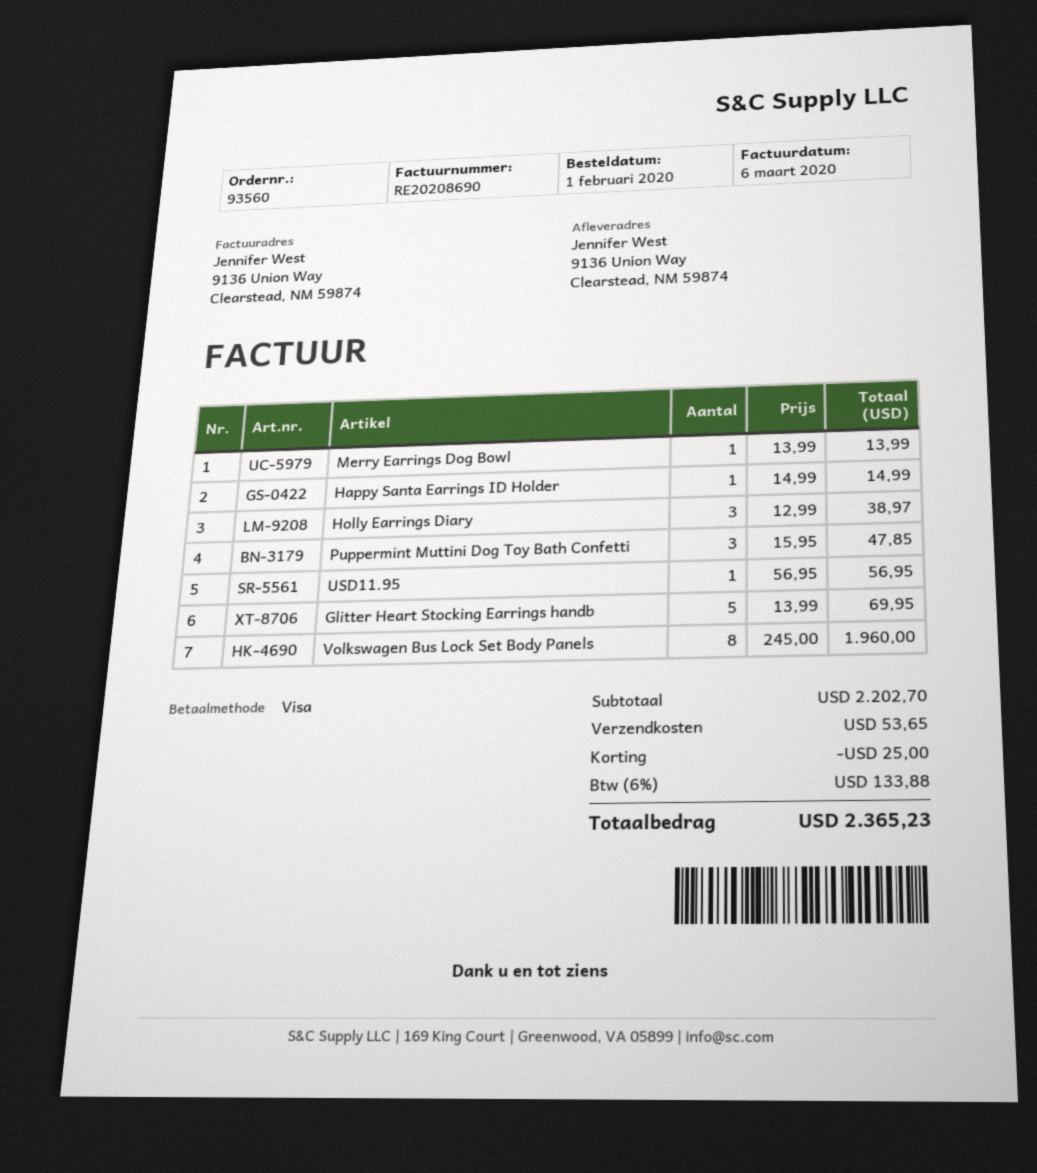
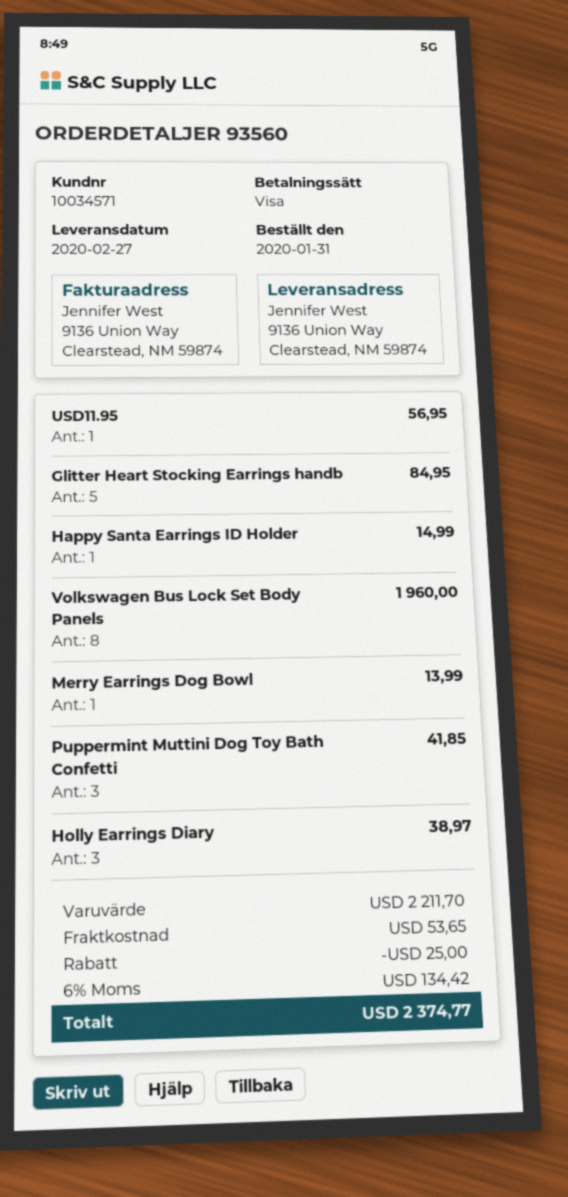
order date: 2020-02-01 -> 2020-01-31
Puppermint Muttini Dog Toy Bath Confetti: 3 for 47.85 -> 3 for 41.85
Glitter Heart Stocking Earrings handb: 5 for 69.95 -> 5 for 84.95
subtotal: 2202.70 -> 2211.70
tax: 6% = 133.88 -> 6% = 134.42
total: 2365.23 -> 2374.77

